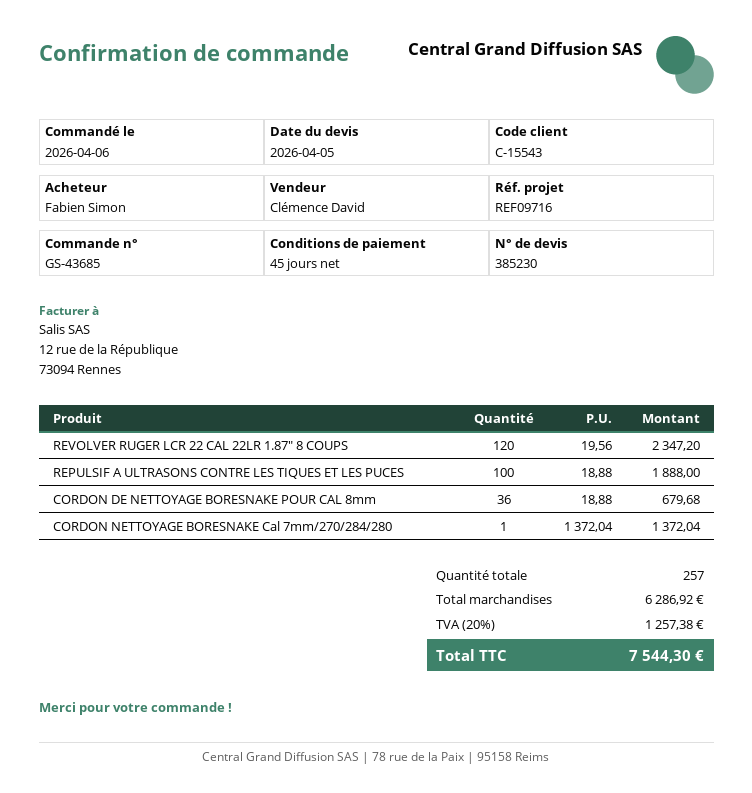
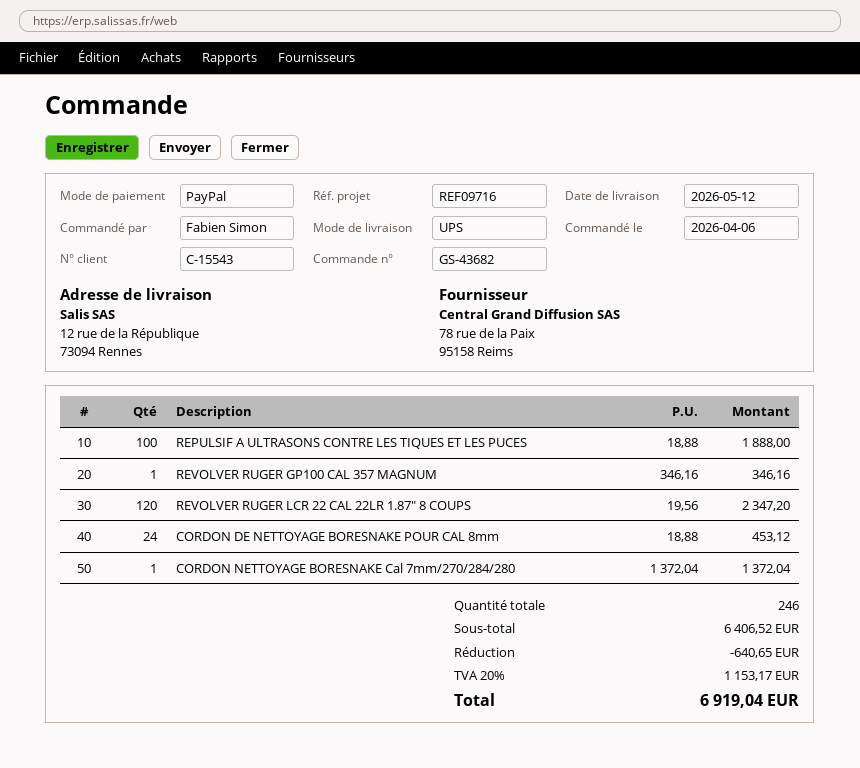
order number: GS-43685 -> GS-43682
CORDON DE NETTOYAGE BORESNAKE POUR CAL 8mm: 36 x 18.88 = 679.68 -> 24 x 18.88 = 453.12
REVOLVER RUGER GP100 CAL 357 MAGNUM: none -> 1 x 346.16 = 346.16
total quantity: 257 -> 246
subtotal: 6286.92 -> 6406.52
discount: none -> 640.65
tax: 20% = 1257.38 -> 20% = 1153.17
total: 7544.30 -> 6919.04

